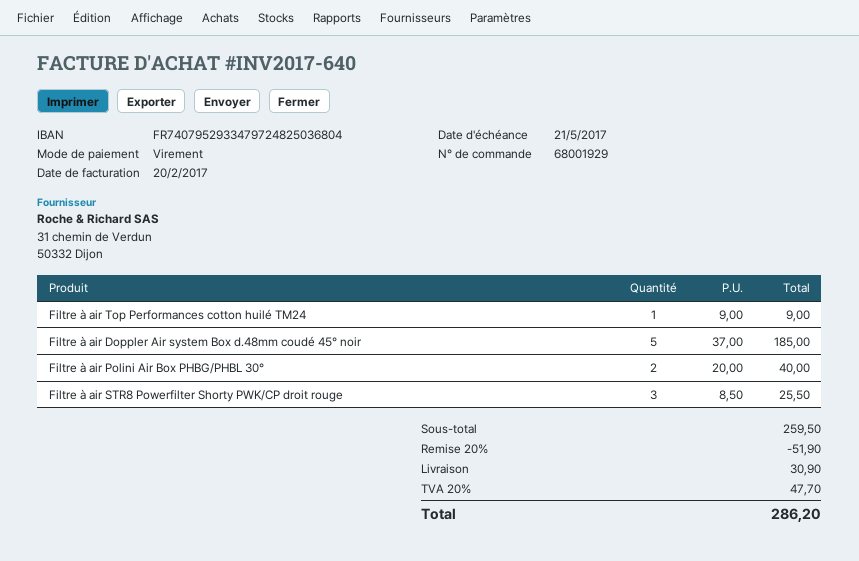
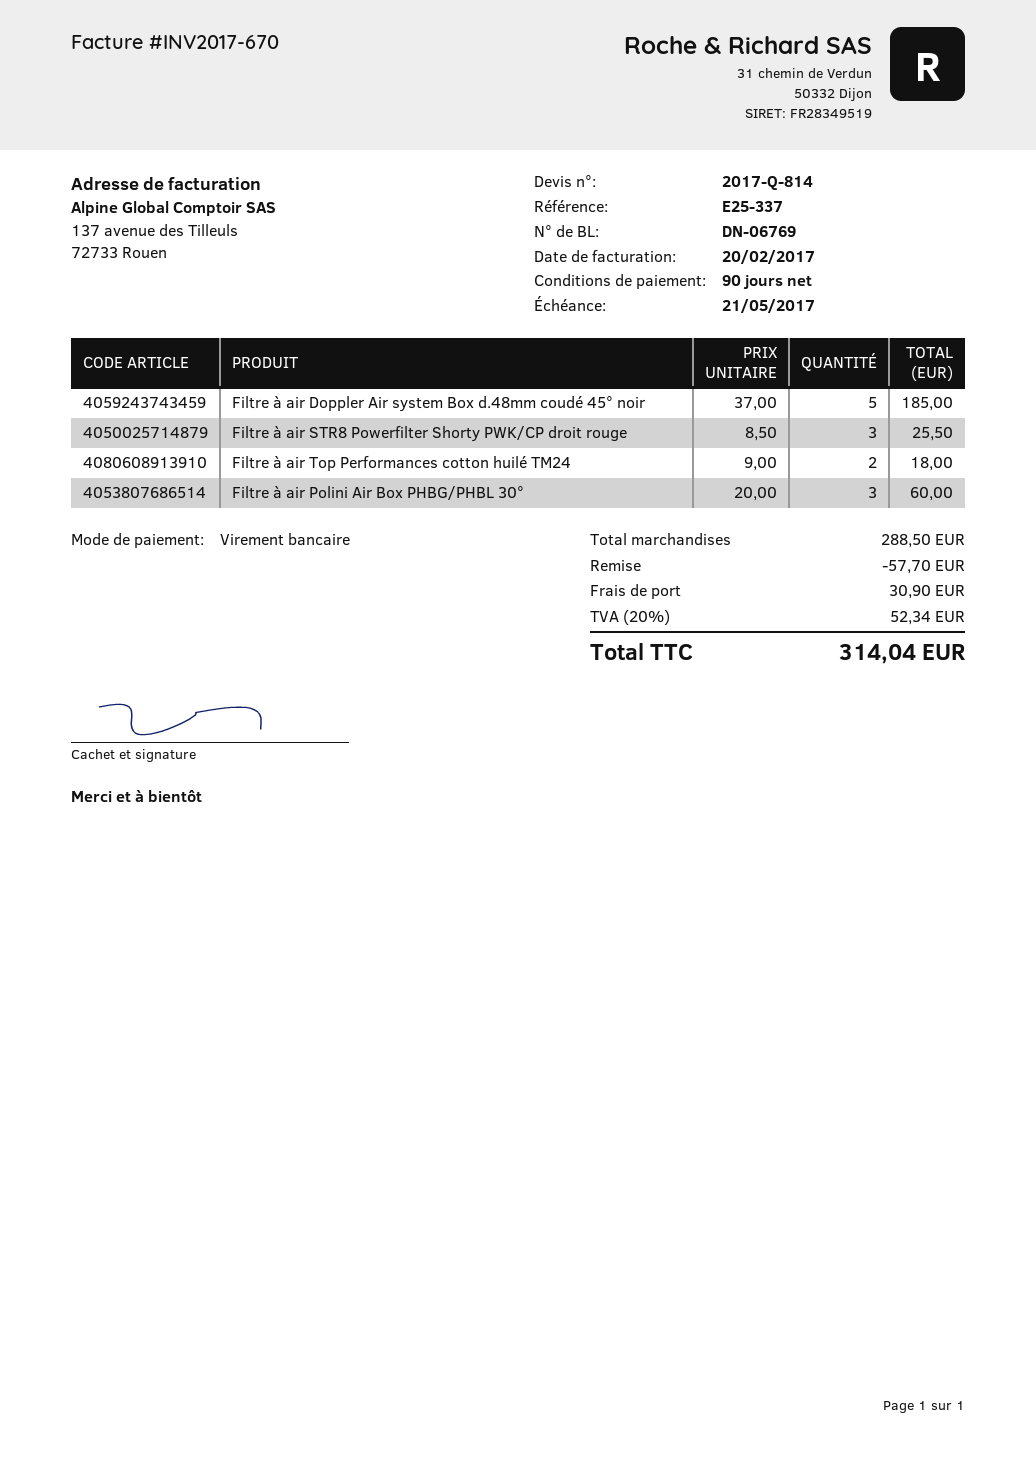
invoice number: INV2017-640 -> INV2017-670
Filtre à air Top Performances cotton huilé TM24: 1 x 9.00 = 9.00 -> 2 x 9.00 = 18.00
Filtre à air Polini Air Box PHBG/PHBL 30°: 2 x 20.00 = 40.00 -> 3 x 20.00 = 60.00
subtotal: 259.50 -> 288.50
discount: 51.90 -> 57.70
tax: 20% = 47.70 -> 20% = 52.34
total: 286.20 -> 314.04

